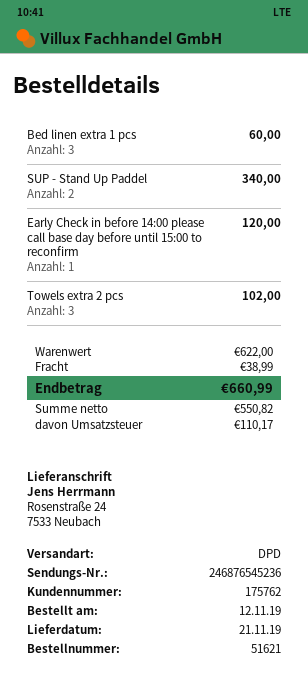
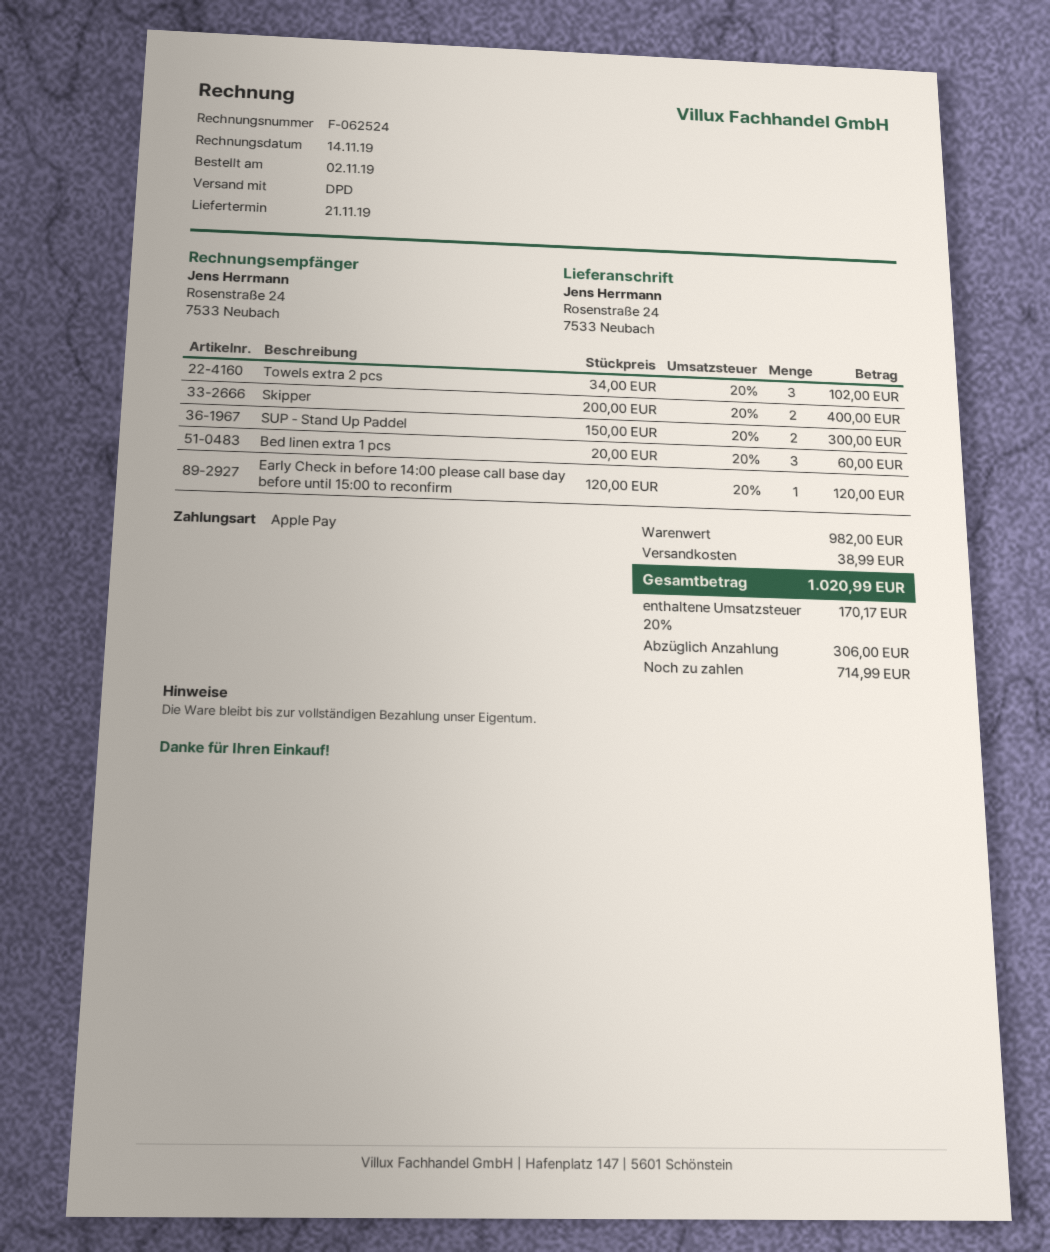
order date: 2019-11-12 -> 2019-11-02
SUP - Stand Up Paddel: 2 for 340.00 -> 2 for 300.00
Skipper: none -> 2 for 400.00
subtotal: 622.00 -> 982.00
tax: 110.17 -> 170.17
total: 660.99 -> 1020.99

